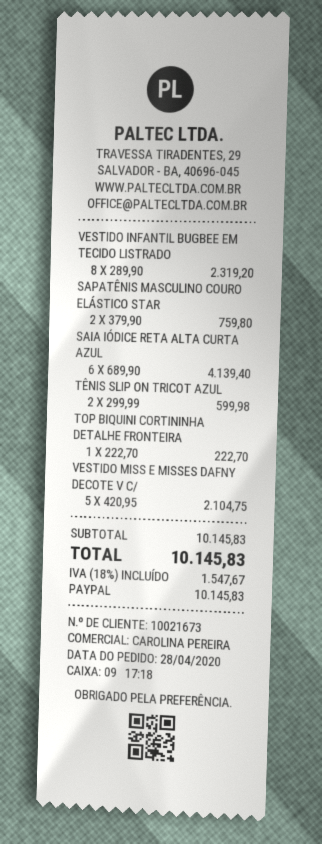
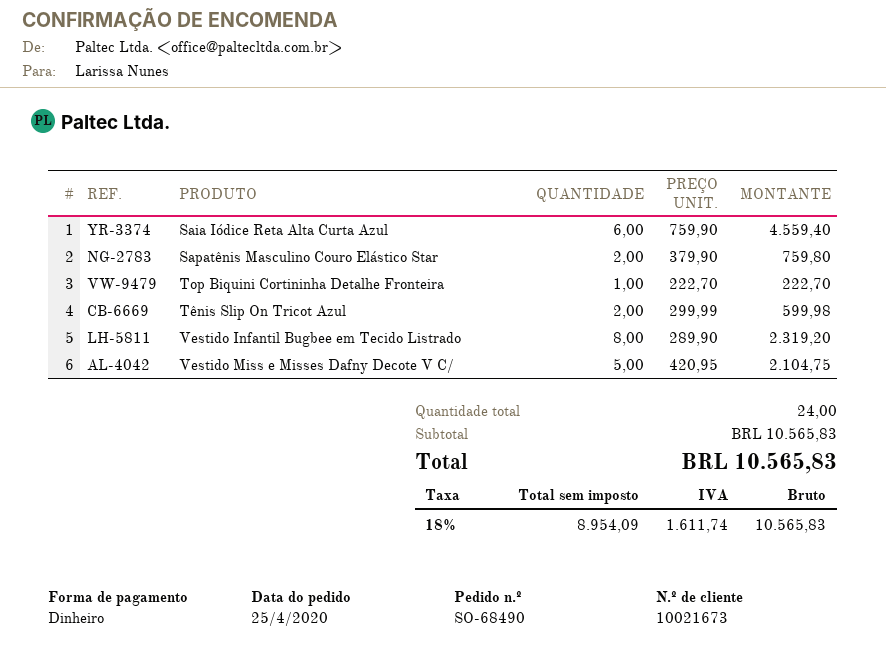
order date: 2020-04-28 -> 2020-04-25
payment method: PayPal -> cash
SAIA IÓDICE RETA ALTA CURTA AZUL: 6 x 689.90 = 4139.40 -> 6 x 759.90 = 4559.40
subtotal: 10145.83 -> 10565.83
tax: 18% = 1547.67 -> 18% = 1611.74
total: 10145.83 -> 10565.83

